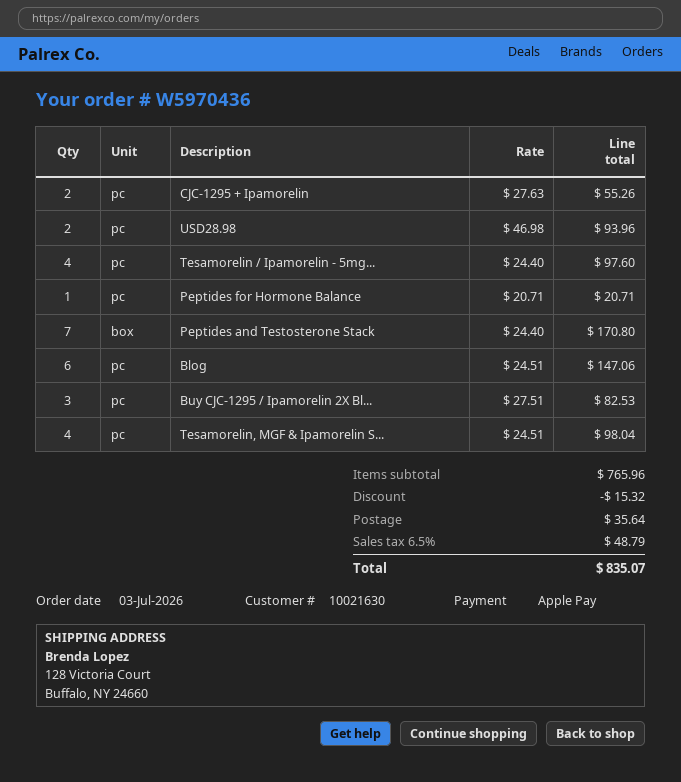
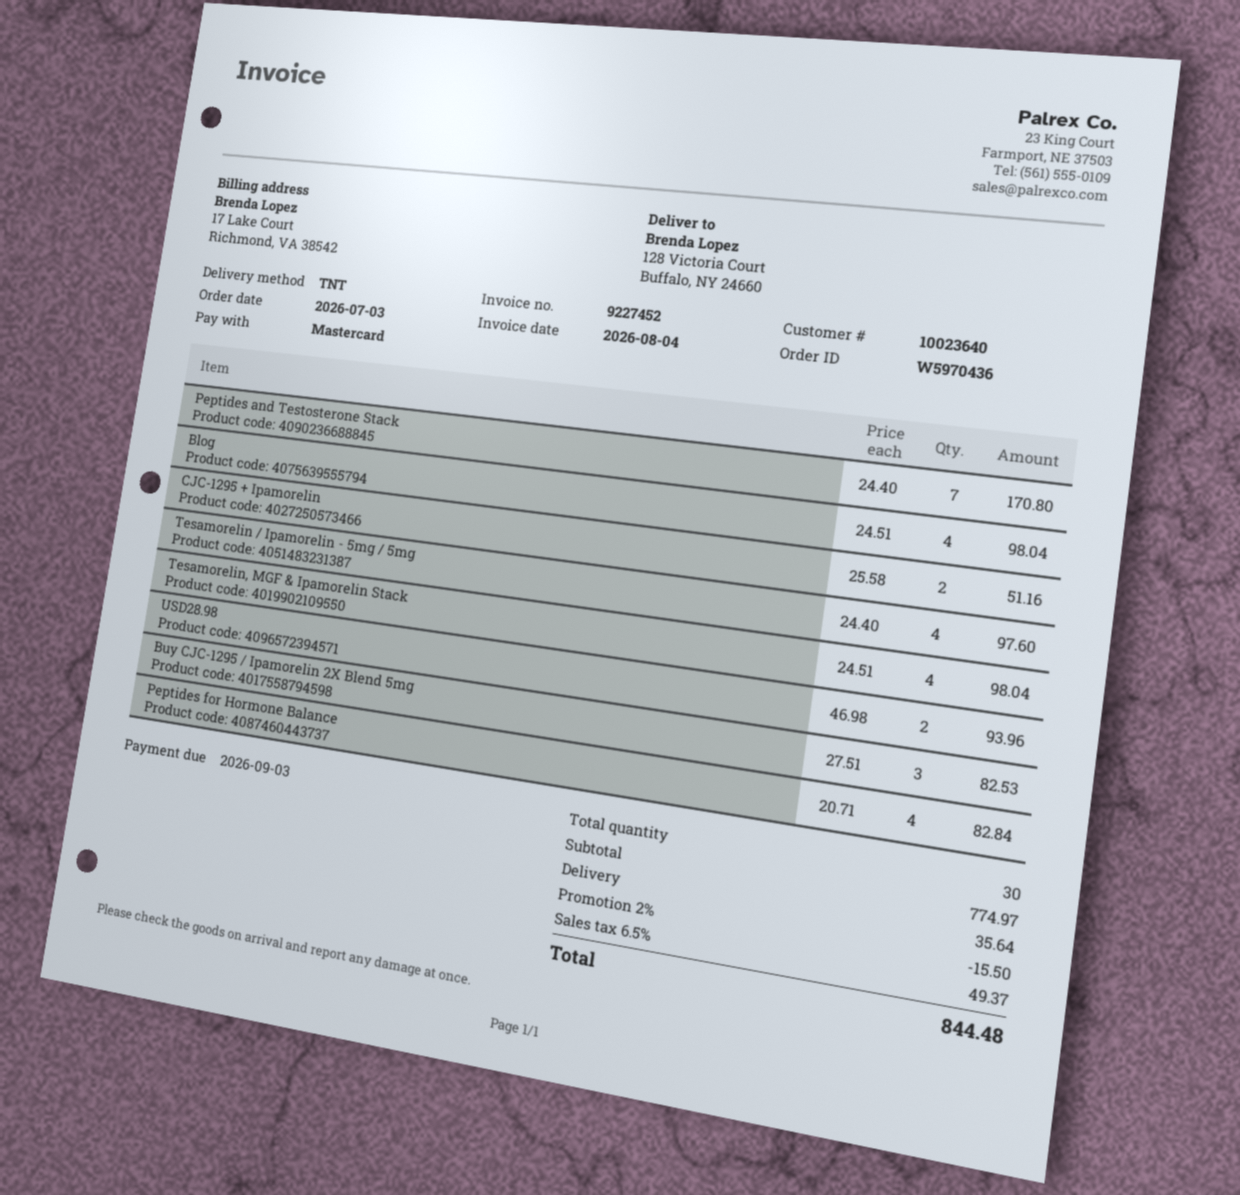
customer number: 10021630 -> 10023640
payment method: Apple Pay -> Mastercard
CJC-1295 + Ipamorelin: 2 x 27.63 = 55.26 -> 2 x 25.58 = 51.16
Peptides for Hormone Balance: 1 x 20.71 = 20.71 -> 4 x 20.71 = 82.84
Blog: 6 x 24.51 = 147.06 -> 4 x 24.51 = 98.04
subtotal: 765.96 -> 774.97
discount: 15.32 -> 15.50
tax: 6.5% = 48.79 -> 6.5% = 49.37
total: 835.07 -> 844.48

